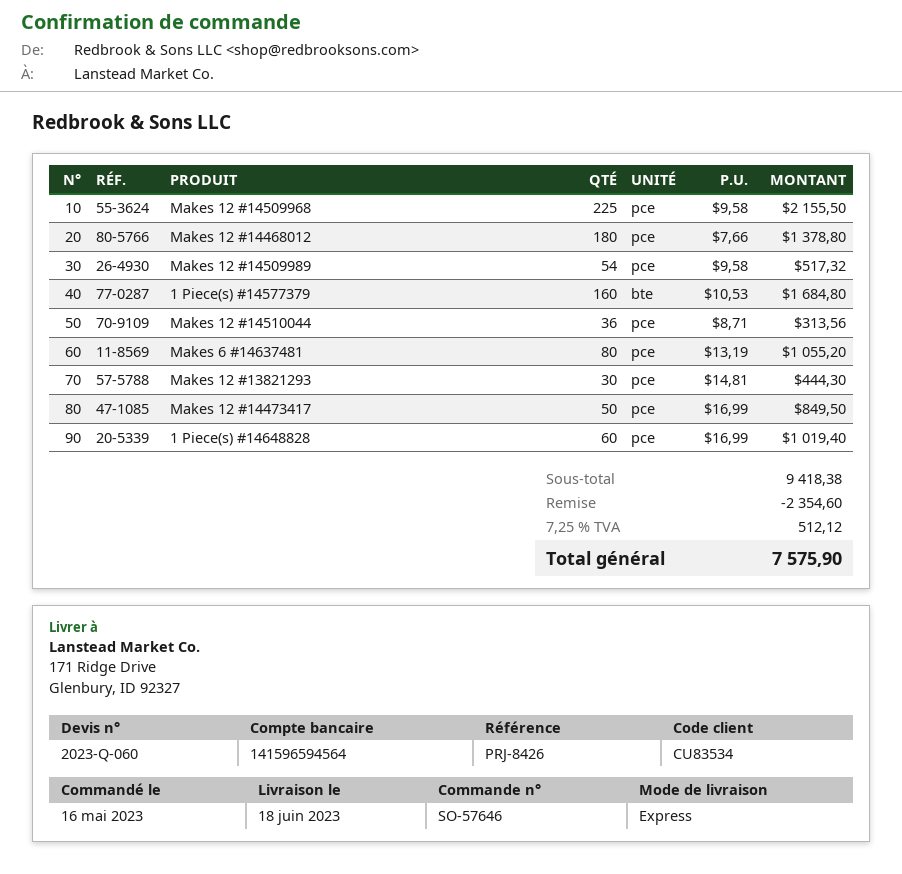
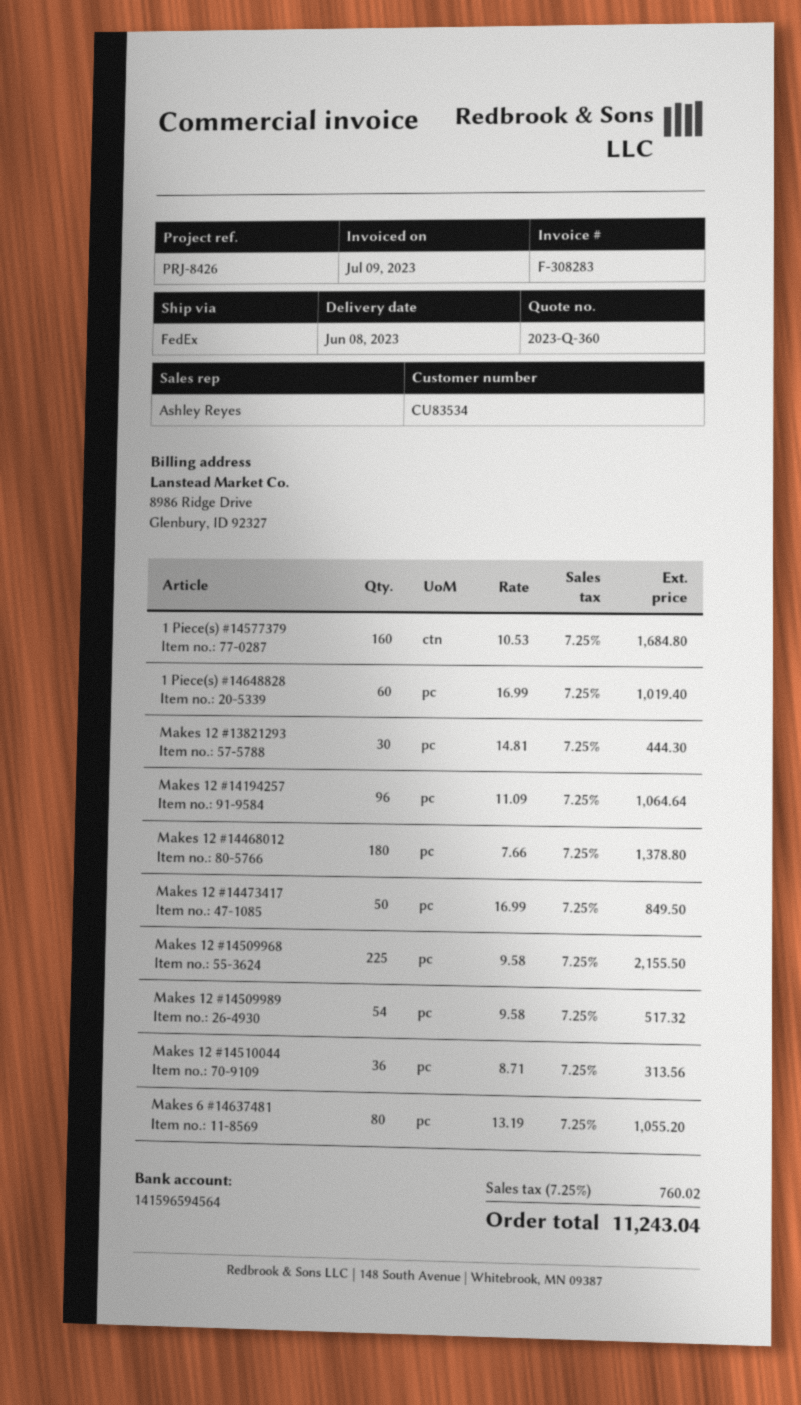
quote number: 2023-Q-060 -> 2023-Q-360
delivery date: 2023-06-18 -> 2023-06-08
shipping method: express -> FedEx
Makes 12 #14194257: none -> 96 x 11.09 = 1064.64
discount: 2354.60 -> none
tax: 7.25% = 512.12 -> 7.25% = 760.02
total: 7575.90 -> 11243.04

